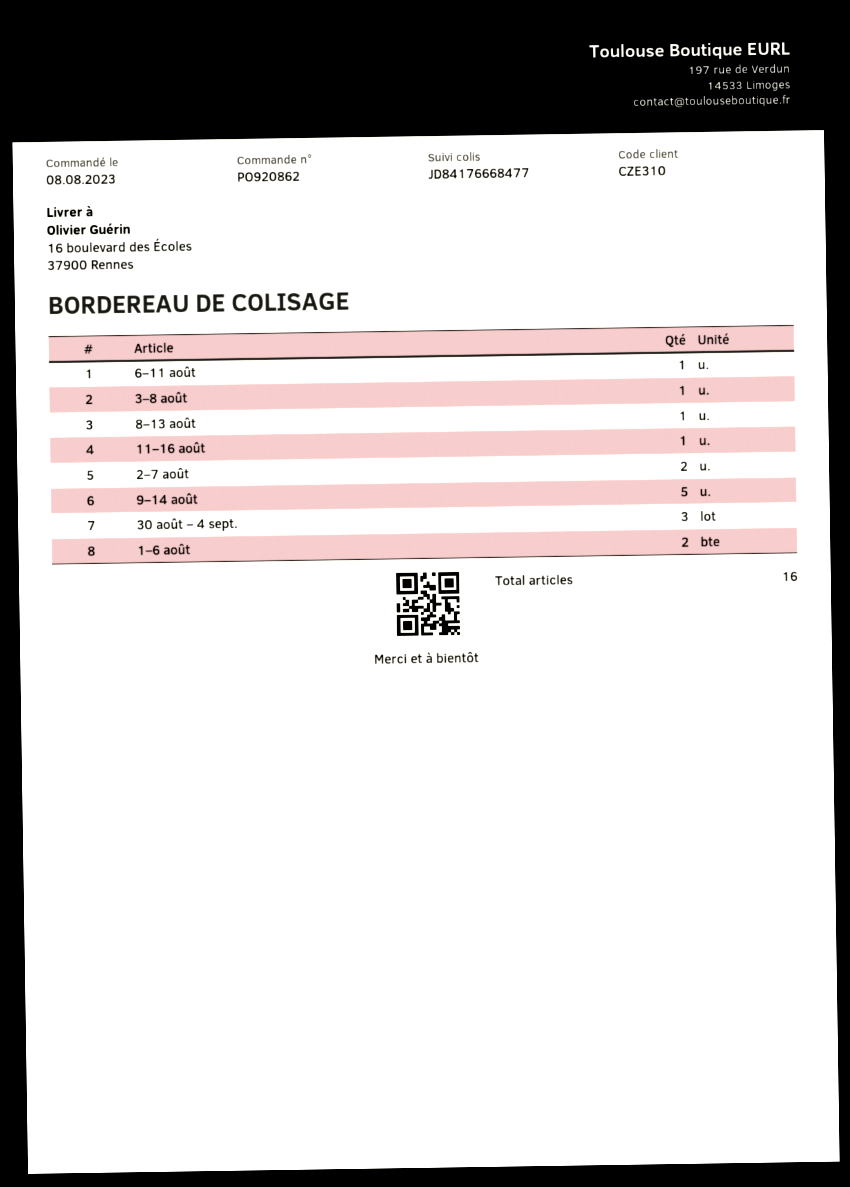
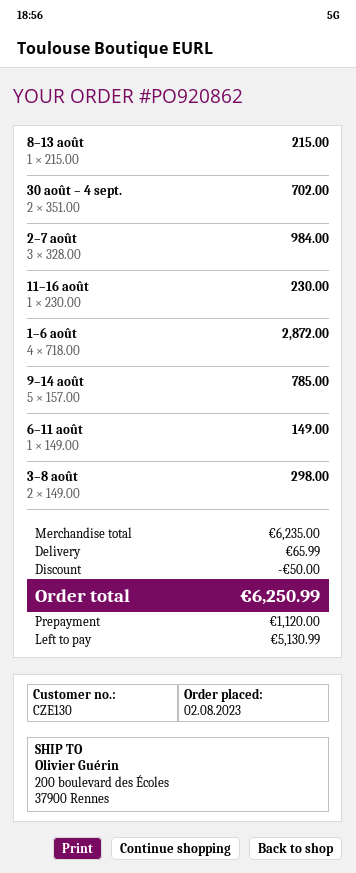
order date: 2023-08-08 -> 2023-08-02
customer number: CZE310 -> CZE130
ship to: 16 boulevard des Écoles, 37900 Rennes -> 200 boulevard des Écoles, 37900 Rennes
3–8 août: 1 -> 2
2–7 août: 2 -> 3
30 août – 4 sept.: 3 -> 2
1–6 août: 2 -> 4

